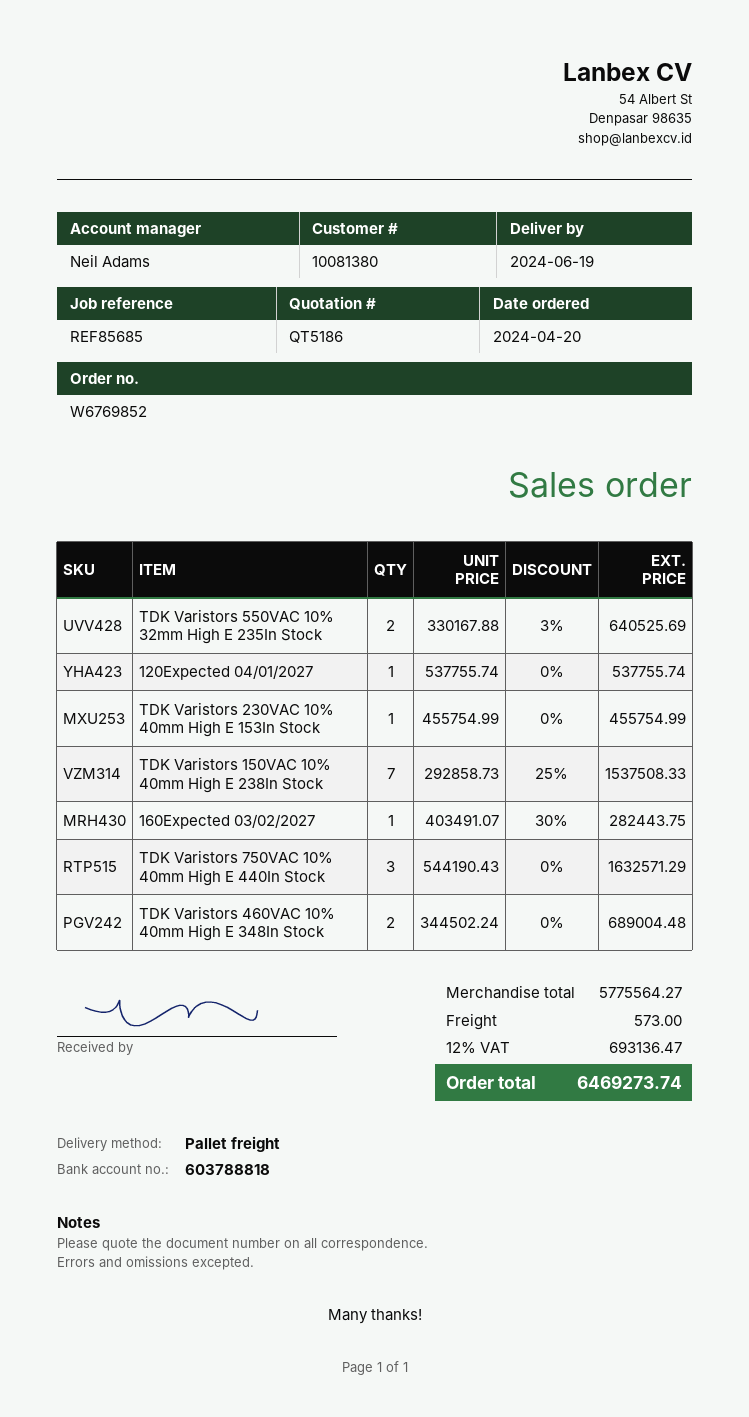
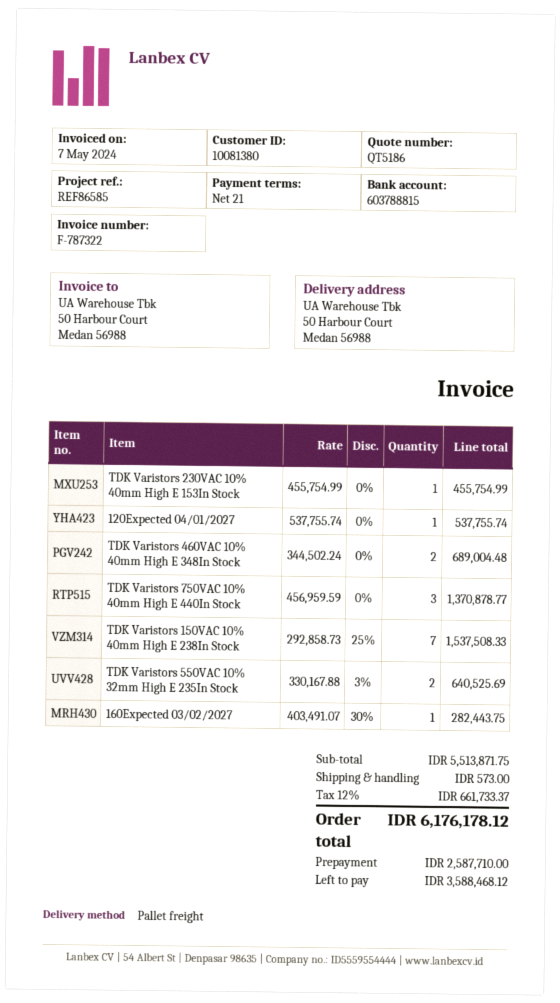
reference: REF85685 -> REF86585
bank account: 603788818 -> 603788815
TDK Varistors 750VAC 10% 40mm High E 440In Stock: 3 x 544190.43 = 1632571.29 -> 3 x 456959.59 = 1370878.77
subtotal: 5775564.27 -> 5513871.75
tax: 12% = 693136.47 -> 12% = 661733.37
total: 6469273.74 -> 6176178.12

